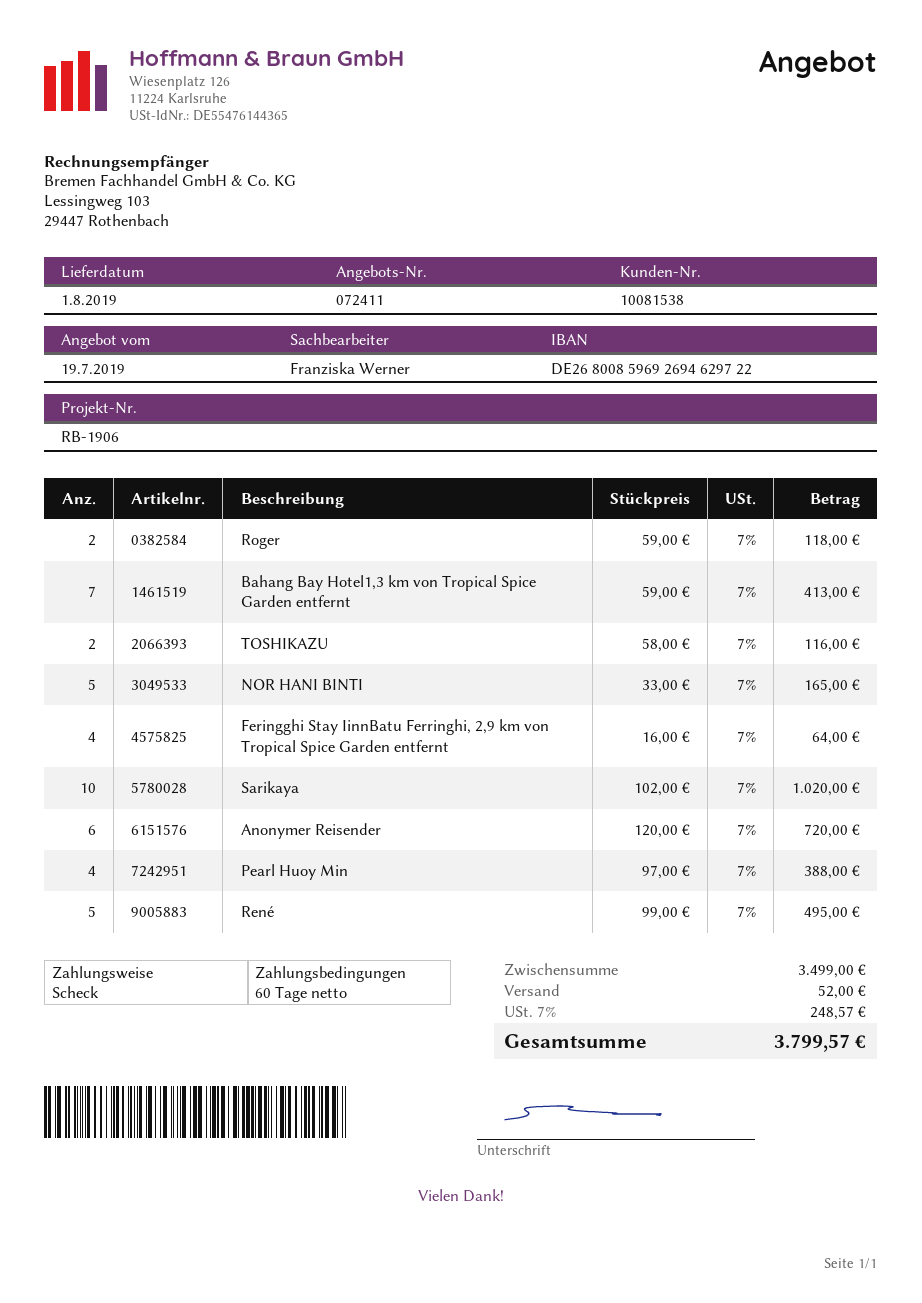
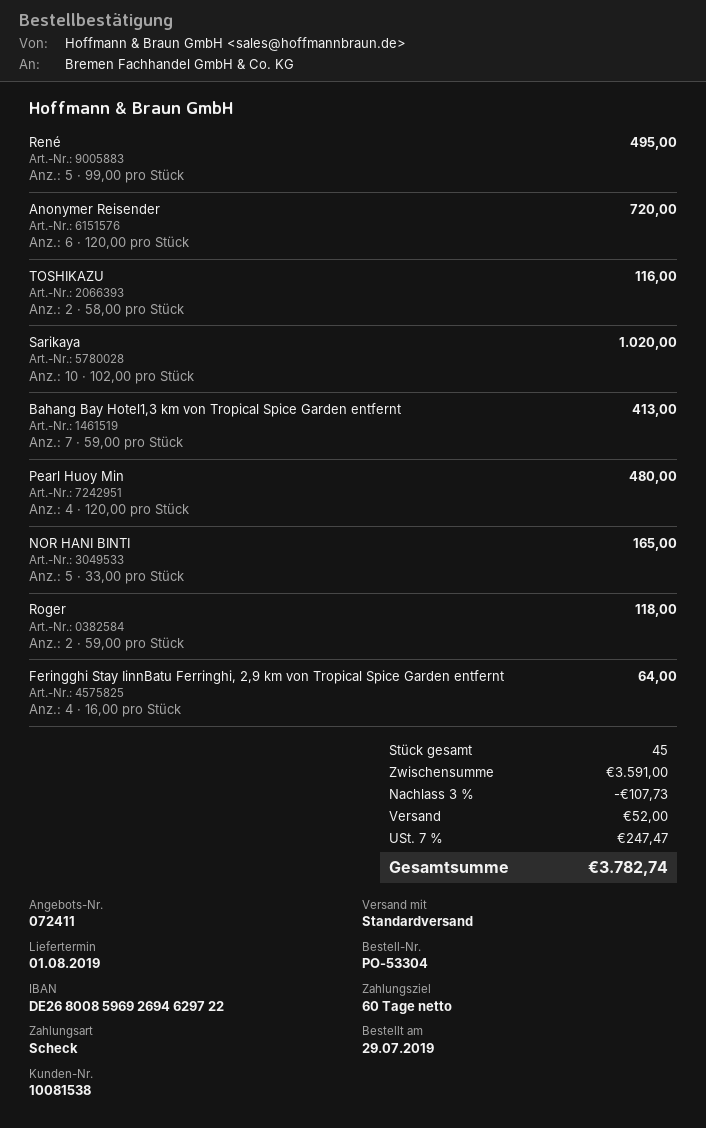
Pearl Huoy Min: 4 x 97.00 = 388.00 -> 4 x 120.00 = 480.00
subtotal: 3499.00 -> 3591.00
discount: none -> 3% = 107.73
tax: 7% = 248.57 -> 7% = 247.47
total: 3799.57 -> 3782.74

